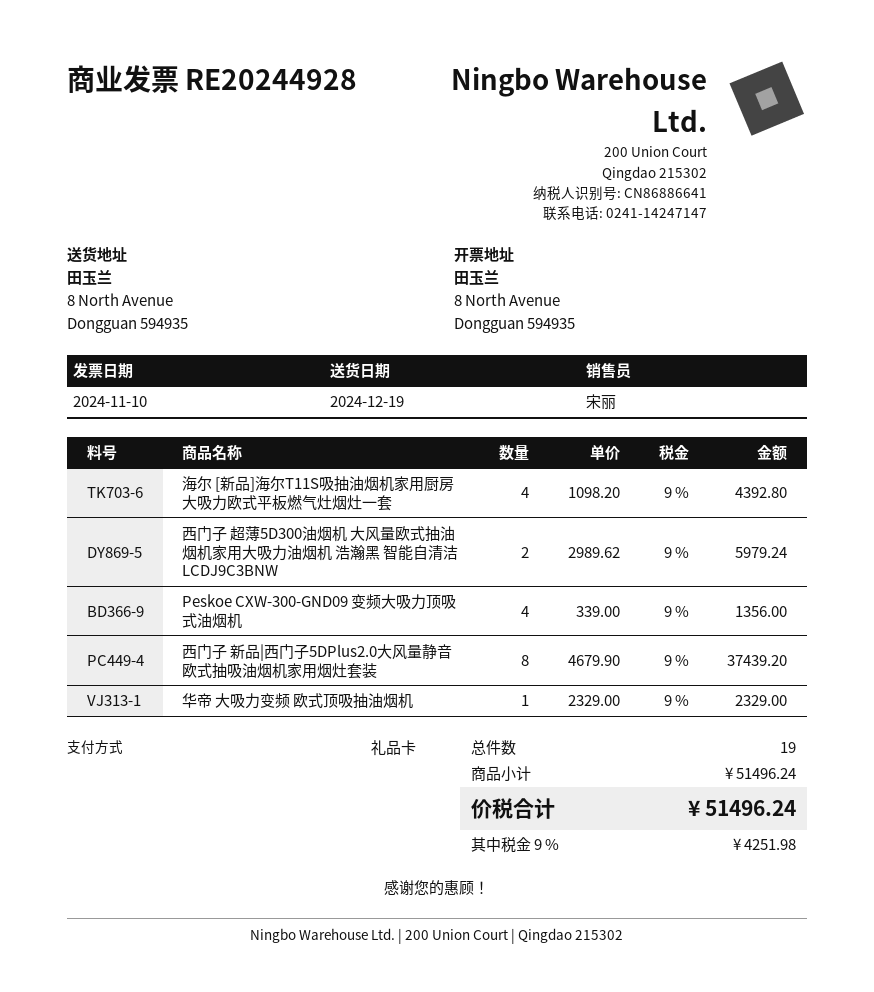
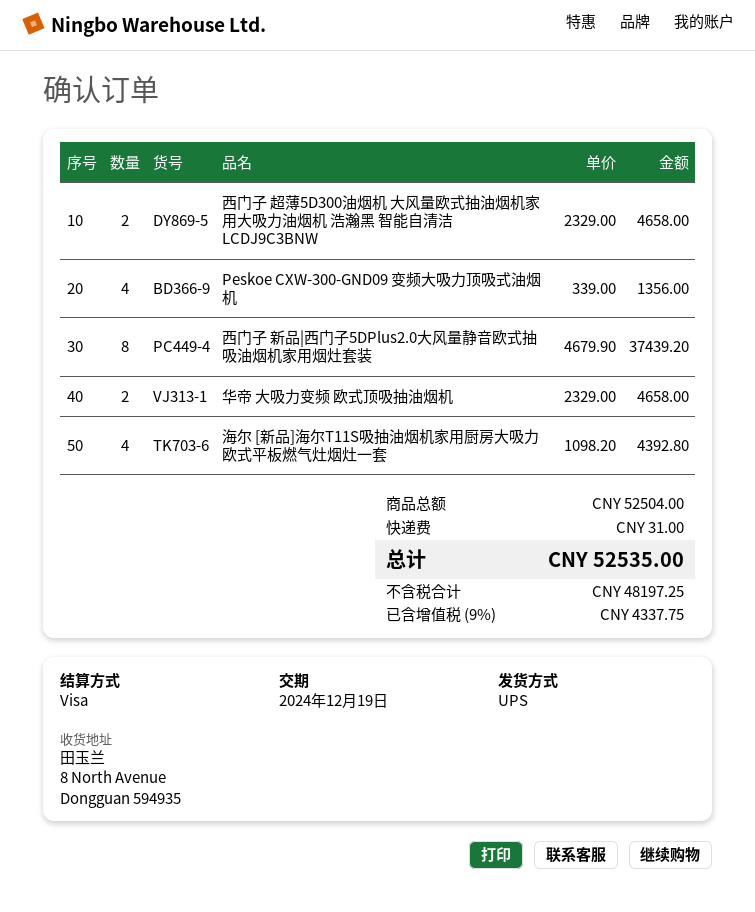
payment method: gift card -> Visa
西门子 超薄5D300油烟机 大风量欧式抽油烟机家用大吸力油烟机 浩瀚黑 智能自清洁 LCDJ9C3BNW: 2 x 2989.62 = 5979.24 -> 2 x 2329.00 = 4658.00
华帝 大吸力变频 欧式顶吸抽油烟机: 1 x 2329.00 = 2329.00 -> 2 x 2329.00 = 4658.00
subtotal: 51496.24 -> 52504.00
shipping: none -> 31.00
tax: 9% = 4251.98 -> 9% = 4337.75
total: 51496.24 -> 52535.00

